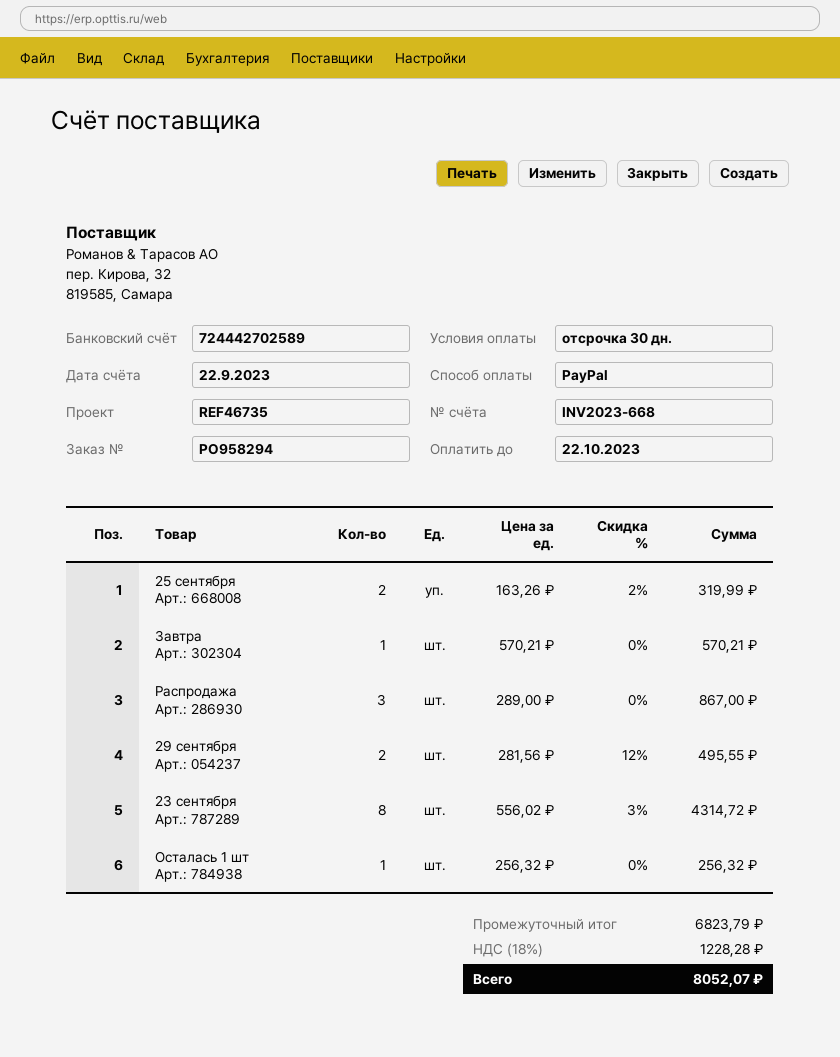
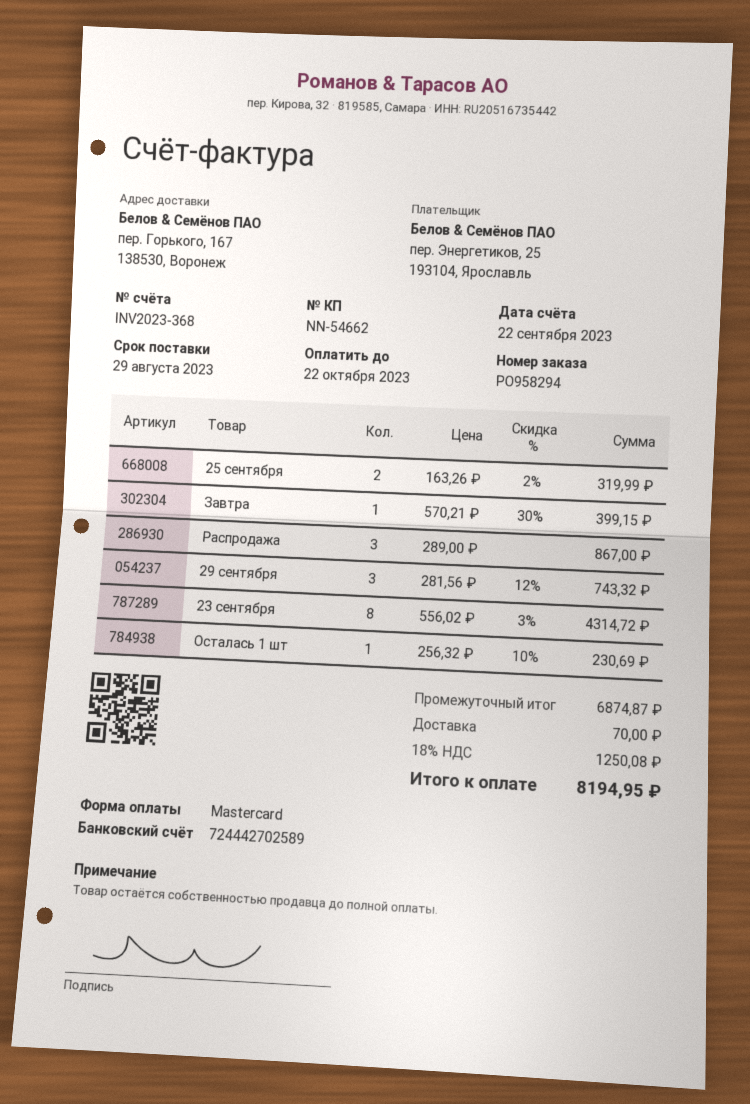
invoice number: INV2023-668 -> INV2023-368
payment method: PayPal -> Mastercard
Завтра: 1 x 570.21 = 570.21 -> 1 x 570.21 - 30% = 399.15
29 сентября: 2 x 281.56 - 12% = 495.55 -> 3 x 281.56 - 12% = 743.32
Осталась 1 шт: 1 x 256.32 = 256.32 -> 1 x 256.32 - 10% = 230.69
subtotal: 6823.79 -> 6874.87
shipping: none -> 70.00
tax: 18% = 1228.28 -> 18% = 1250.08
total: 8052.07 -> 8194.95

